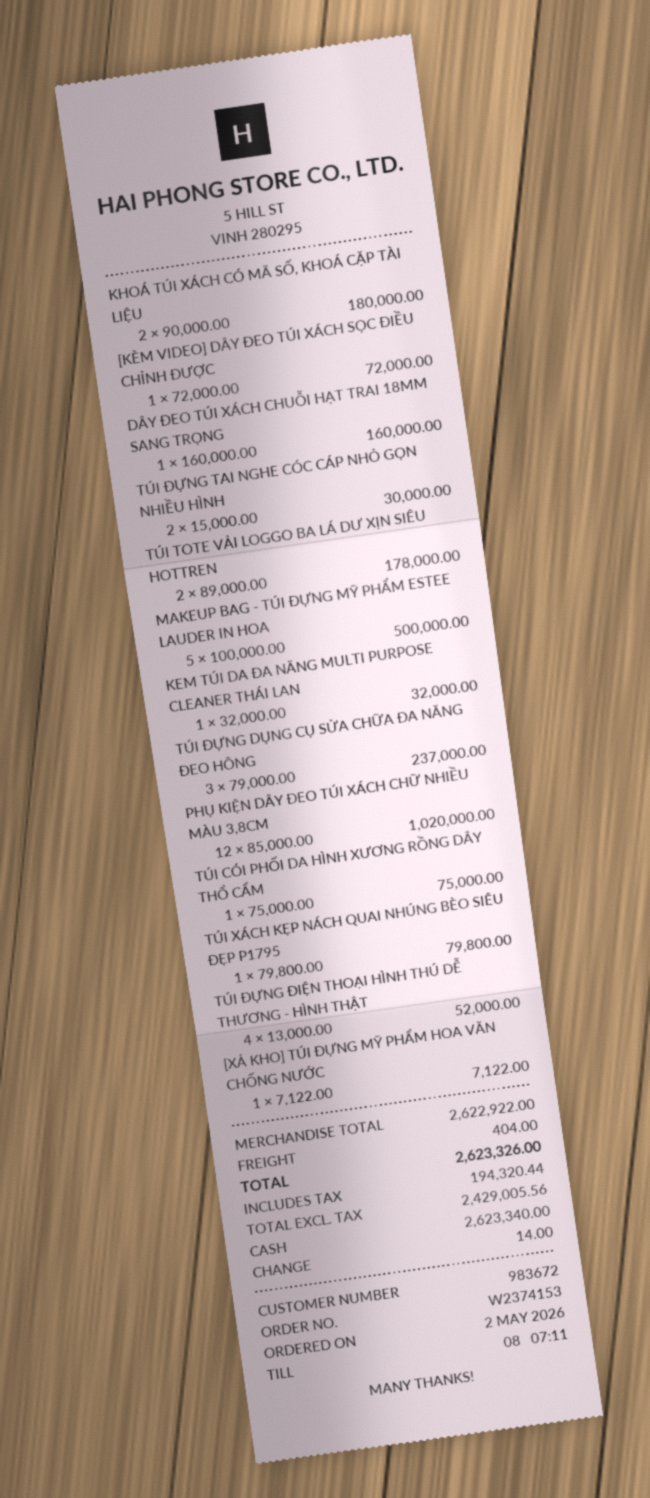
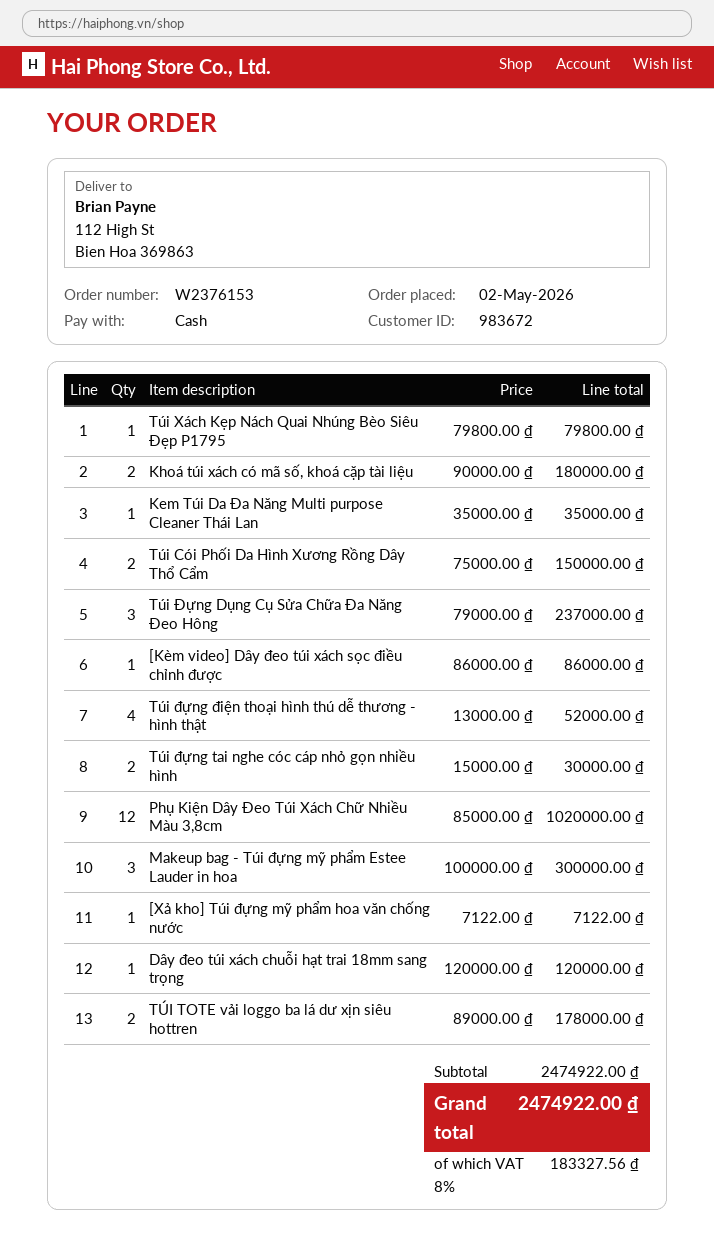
order number: W2374153 -> W2376153
[KÈM VIDEO] DÂY ĐEO TÚI XÁCH SỌC ĐIỀU CHỈNH ĐƯỢC: 1 x 72000.00 = 72000.00 -> 1 x 86000.00 = 86000.00
DÂY ĐEO TÚI XÁCH CHUỖI HẠT TRAI 18MM SANG TRỌNG: 1 x 160000.00 = 160000.00 -> 1 x 120000.00 = 120000.00
MAKEUP BAG - TÚI ĐỰNG MỸ PHẨM ESTEE LAUDER IN HOA: 5 x 100000.00 = 500000.00 -> 3 x 100000.00 = 300000.00
KEM TÚI DA ĐA NĂNG MULTI PURPOSE CLEANER THÁI LAN: 1 x 32000.00 = 32000.00 -> 1 x 35000.00 = 35000.00
TÚI CÓI PHỐI DA HÌNH XƯƠNG RỒNG DÂY THỔ CẨM: 1 x 75000.00 = 75000.00 -> 2 x 75000.00 = 150000.00
subtotal: 2622922.00 -> 2474922.00
shipping: 404.00 -> none
tax: 194320.44 -> 183327.56
total: 2623326.00 -> 2474922.00

